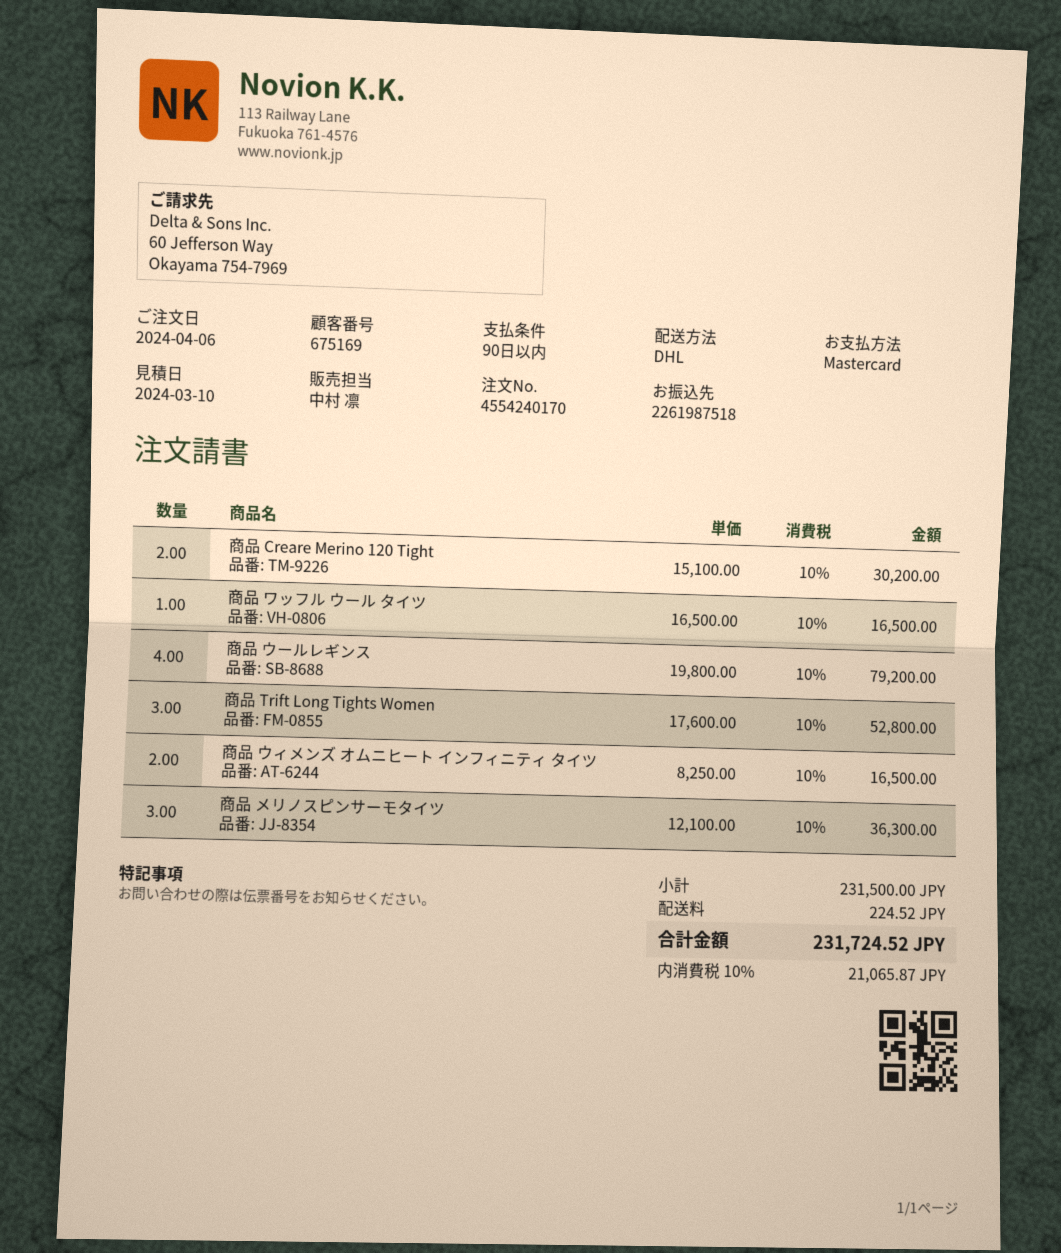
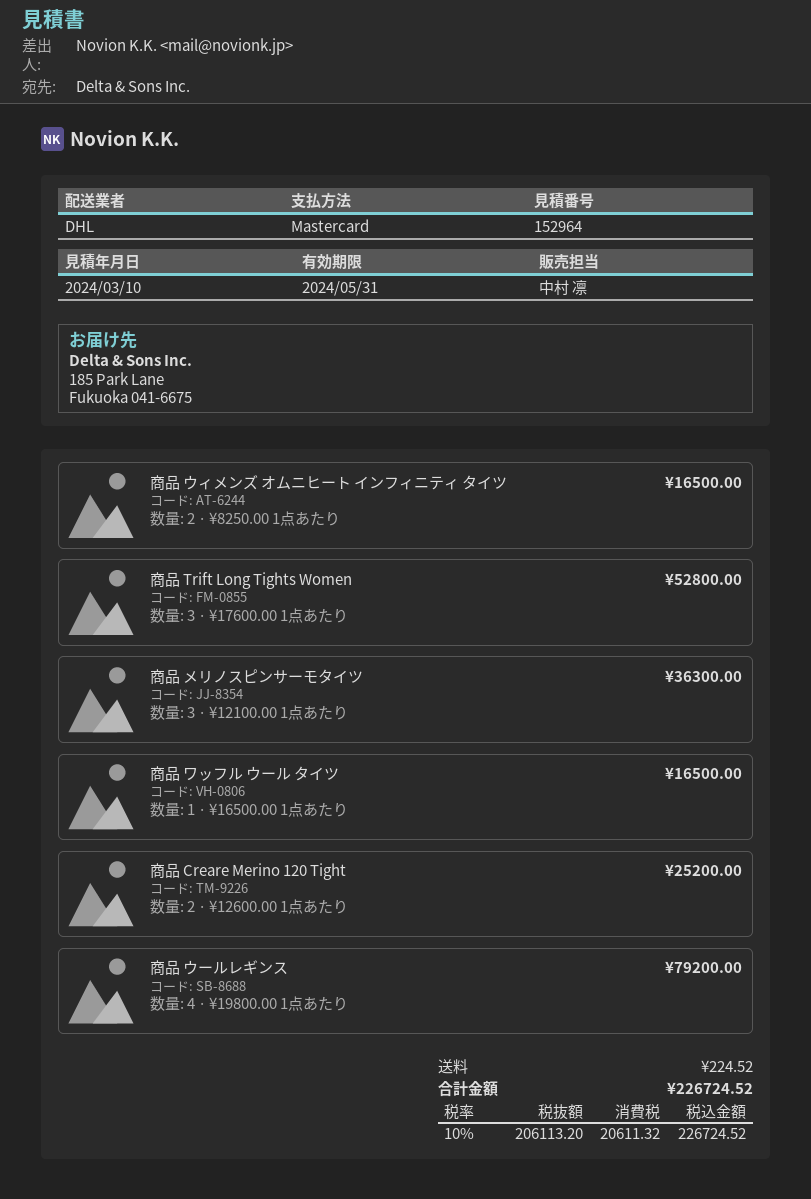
商品 Creare Merino 120 Tight: 2 x 15100.00 = 30200.00 -> 2 x 12600.00 = 25200.00
tax: 10% = 21065.87 -> 10% = 20611.32
total: 231724.52 -> 226724.52

